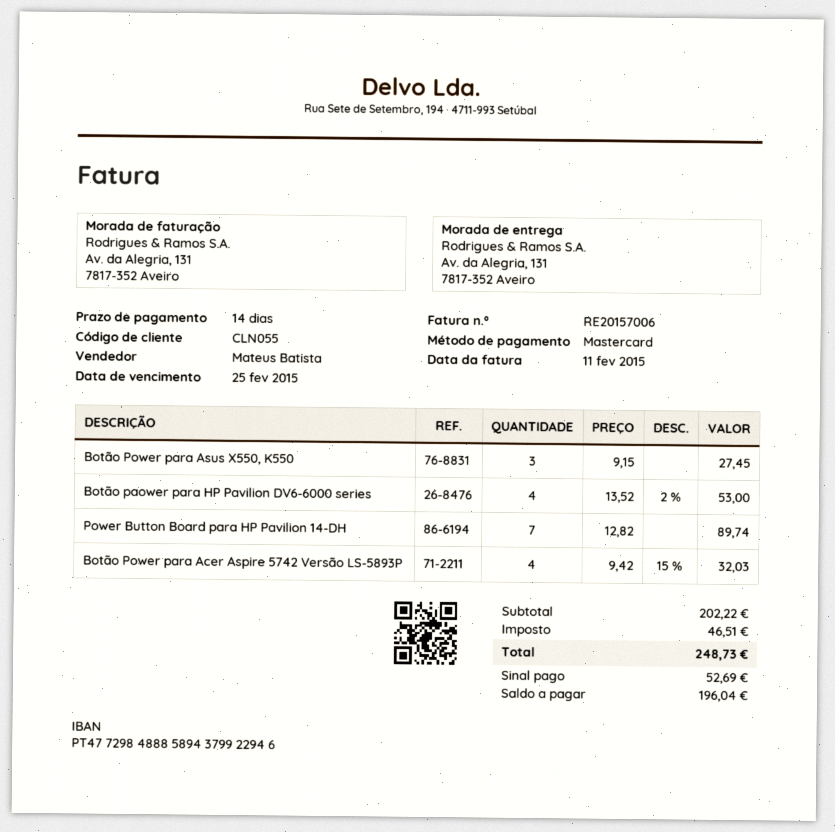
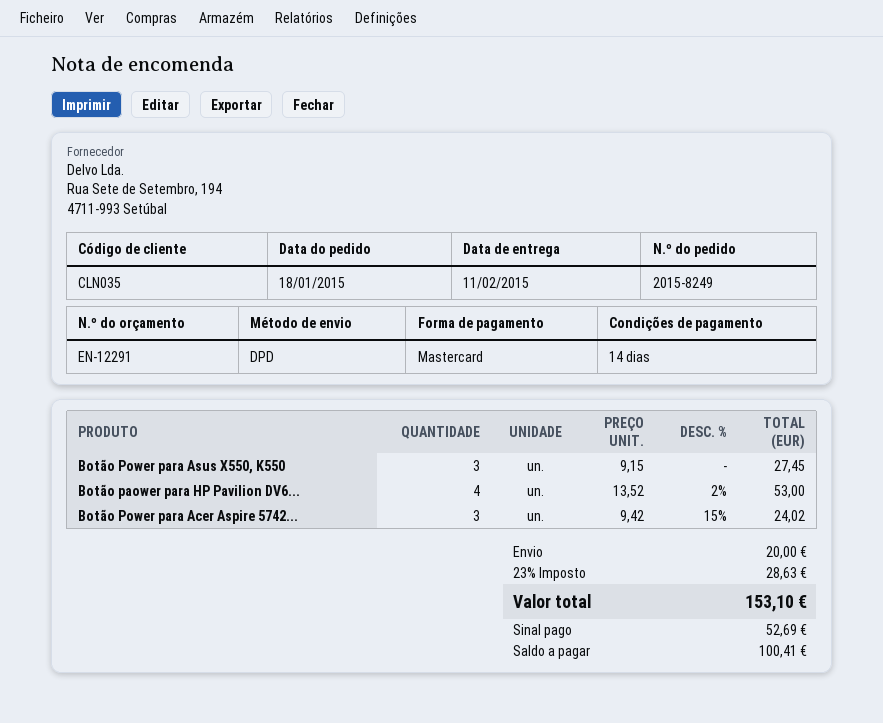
customer number: CLN055 -> CLN035
Power Button Board para HP Pavilion 14-DH: 7 x 12.82 = 89.74 -> none
Botão Power para Acer Aspire 5742 Versão LS-5893P: 4 x 9.42 - 15% = 32.03 -> 3 x 9.42 - 15% = 24.02
shipping: none -> 20.00
tax: 46.51 -> 28.63
total: 248.73 -> 153.10
balance: 196.04 -> 100.41

